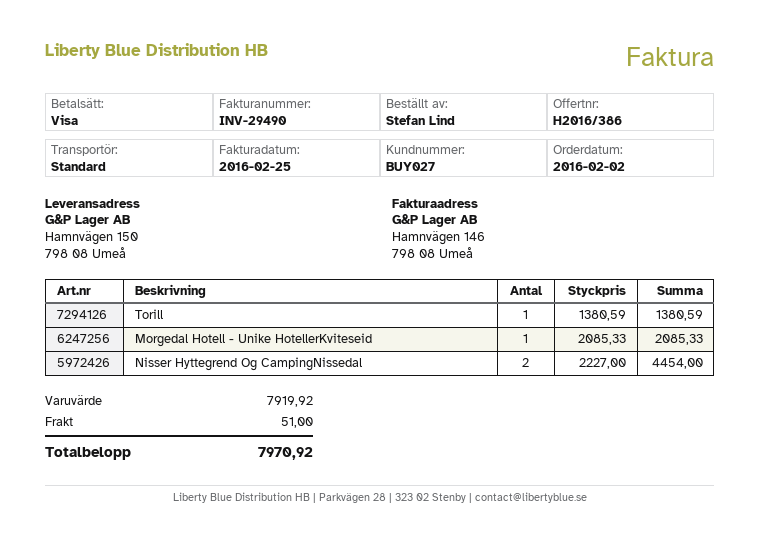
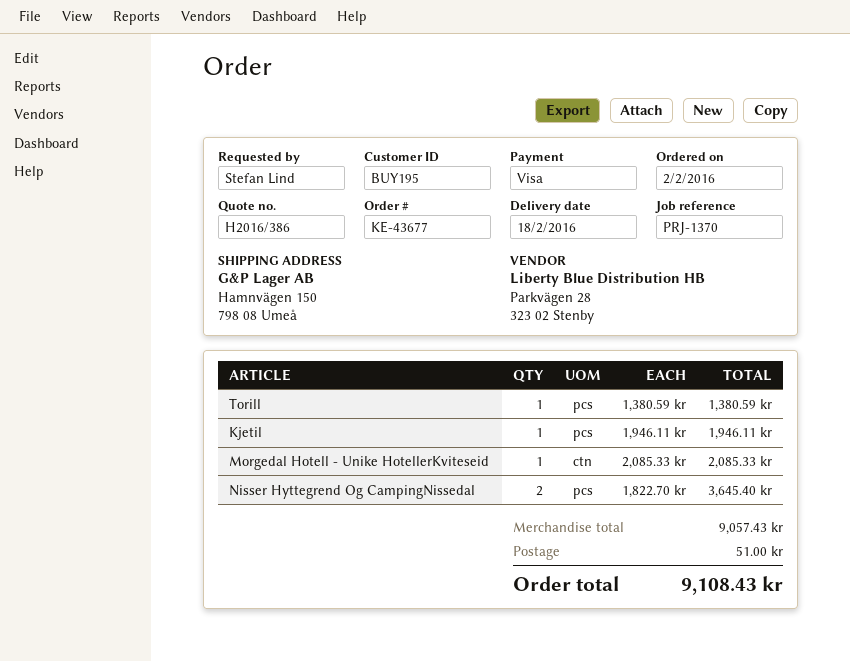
customer number: BUY027 -> BUY195
Nisser Hyttegrend Og CampingNissedal: 2 x 2227.00 = 4454.00 -> 2 x 1822.70 = 3645.40
Kjetil: none -> 1 x 1946.11 = 1946.11
subtotal: 7919.92 -> 9057.43
total: 7970.92 -> 9108.43

